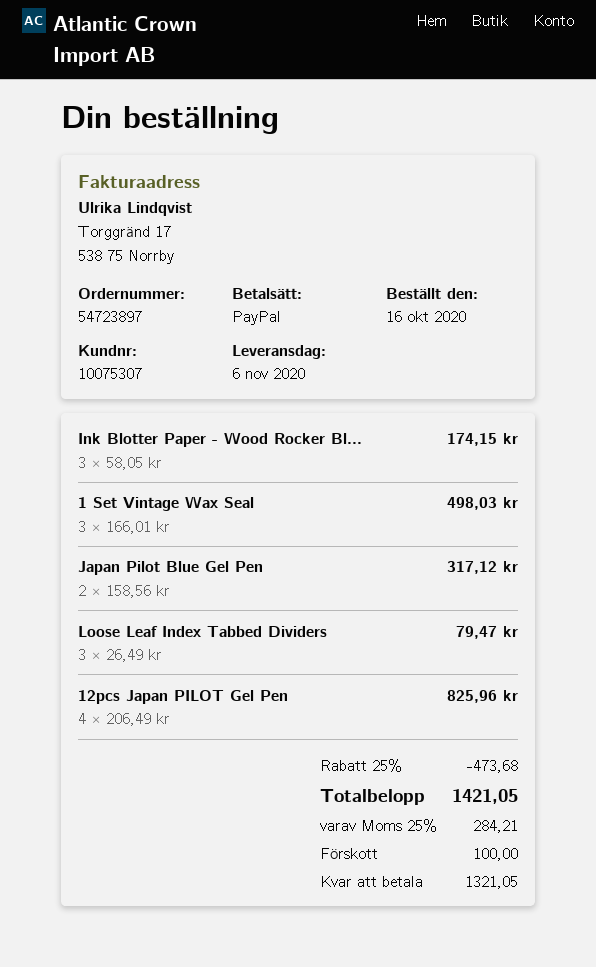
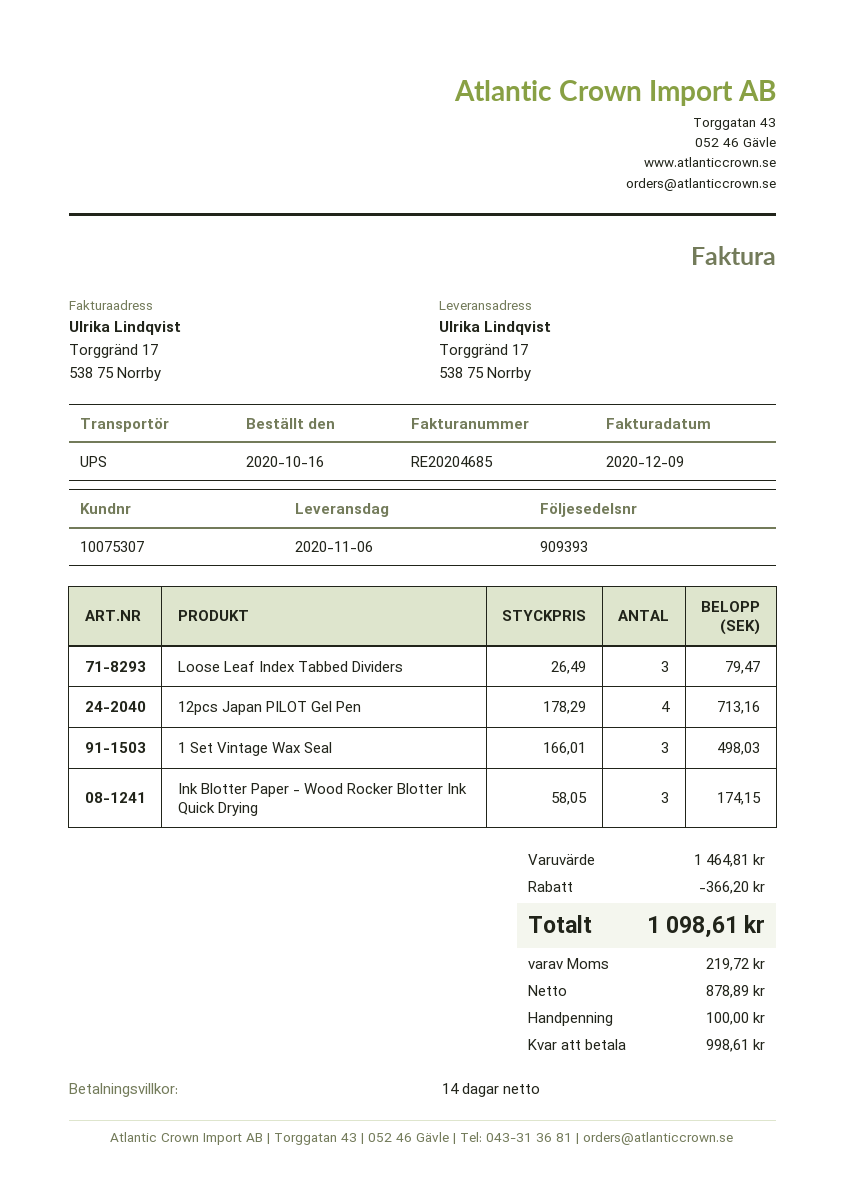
Japan Pilot Blue Gel Pen: 2 x 158.56 = 317.12 -> none
12pcs Japan PILOT Gel Pen: 4 x 206.49 = 825.96 -> 4 x 178.29 = 713.16
discount: 473.68 -> 366.20
tax: 284.21 -> 219.72
total: 1421.05 -> 1098.61
balance: 1321.05 -> 998.61

